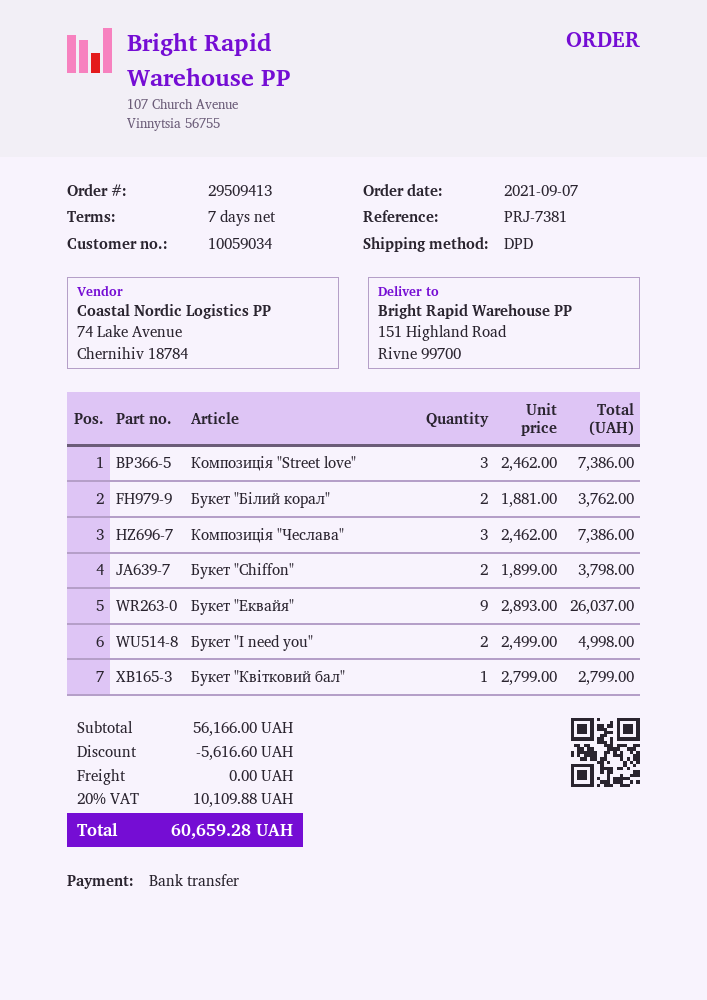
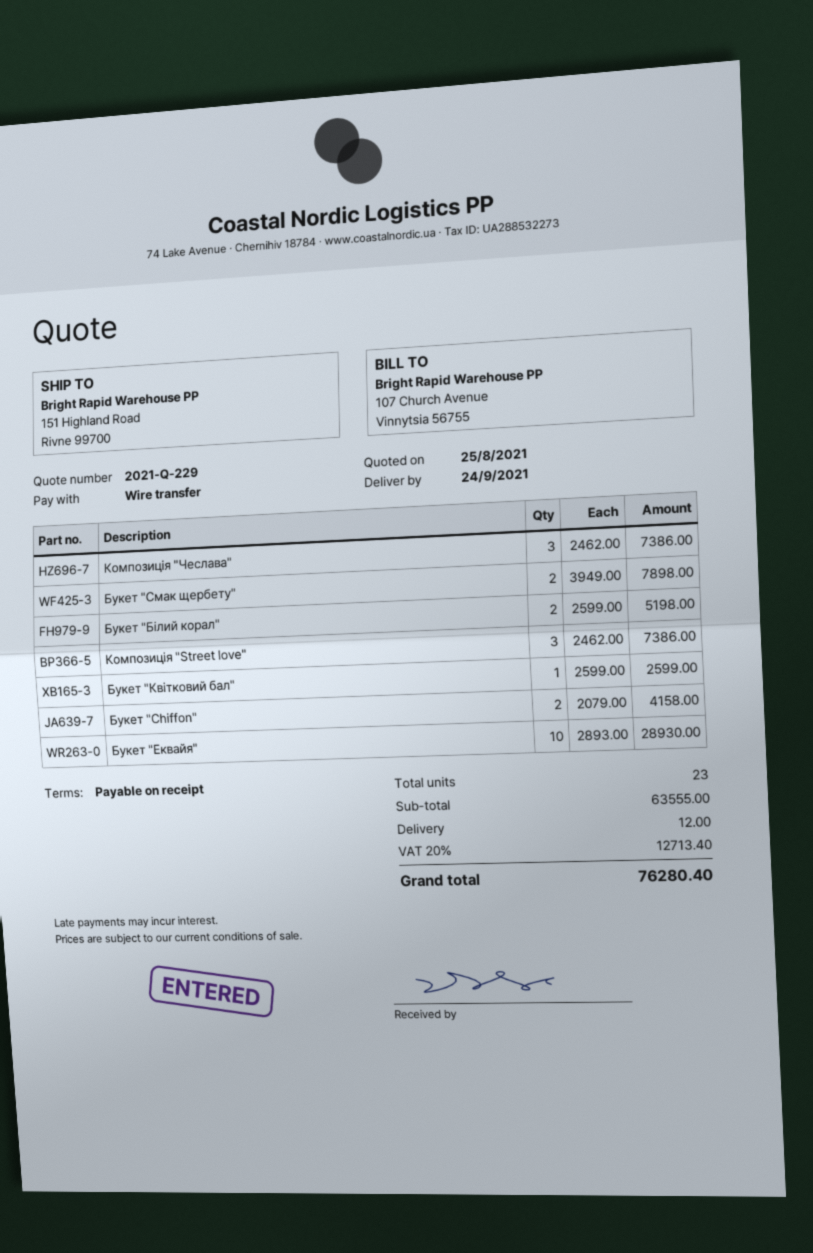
payment terms: 7 days -> on receipt
Букет "Білий корал": 2 x 1881.00 = 3762.00 -> 2 x 2599.00 = 5198.00
Букет "Chiffon": 2 x 1899.00 = 3798.00 -> 2 x 2079.00 = 4158.00
Букет "Еквайя": 9 x 2893.00 = 26037.00 -> 10 x 2893.00 = 28930.00
Букет "I need you": 2 x 2499.00 = 4998.00 -> none
Букет "Квітковий бал": 1 x 2799.00 = 2799.00 -> 1 x 2599.00 = 2599.00
Букет "Смак щербету": none -> 2 x 3949.00 = 7898.00
subtotal: 56166.00 -> 63555.00
discount: 5616.60 -> none
shipping: 0.00 -> 12.00
tax: 20% = 10109.88 -> 20% = 12713.40
total: 60659.28 -> 76280.40

